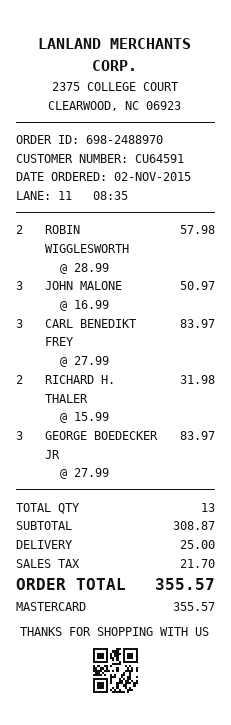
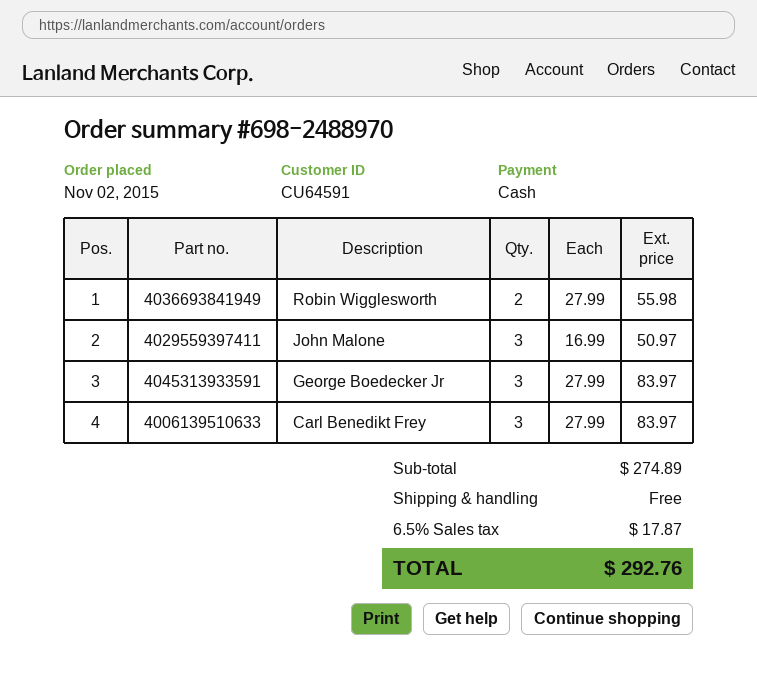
payment method: Mastercard -> cash
ROBIN WIGGLESWORTH: 2 x 28.99 = 57.98 -> 2 x 27.99 = 55.98
RICHARD H. THALER: 2 x 15.99 = 31.98 -> none
subtotal: 308.87 -> 274.89
shipping: 25.00 -> 0.00
tax: 21.70 -> 17.87
total: 355.57 -> 292.76

